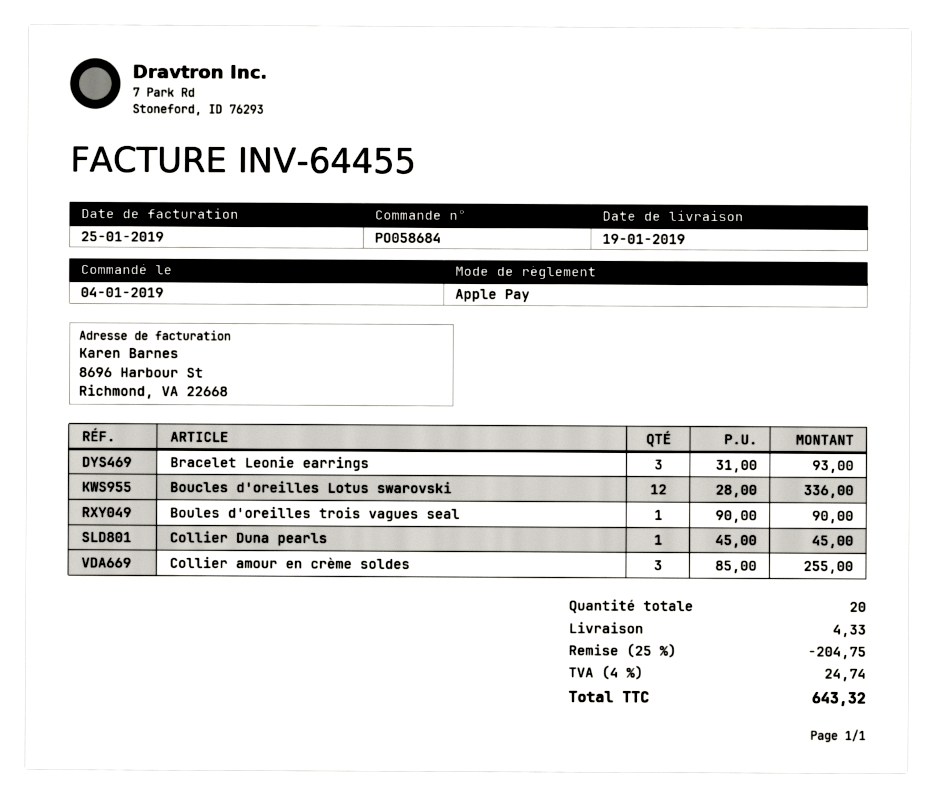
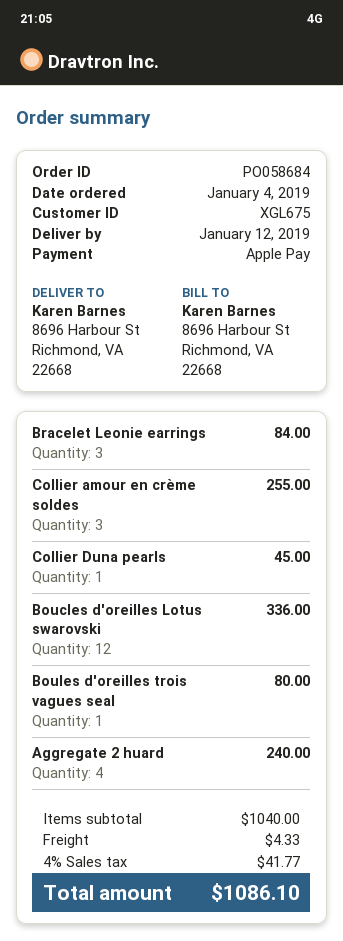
delivery date: 2019-01-19 -> 2019-01-12
Bracelet Leonie earrings: 3 for 93.00 -> 3 for 84.00
Boules d'oreilles trois vagues seal: 1 for 90.00 -> 1 for 80.00
Aggregate 2 huard: none -> 4 for 240.00
discount: 25% = 204.75 -> none
tax: 4% = 24.74 -> 4% = 41.77
total: 643.32 -> 1086.10

